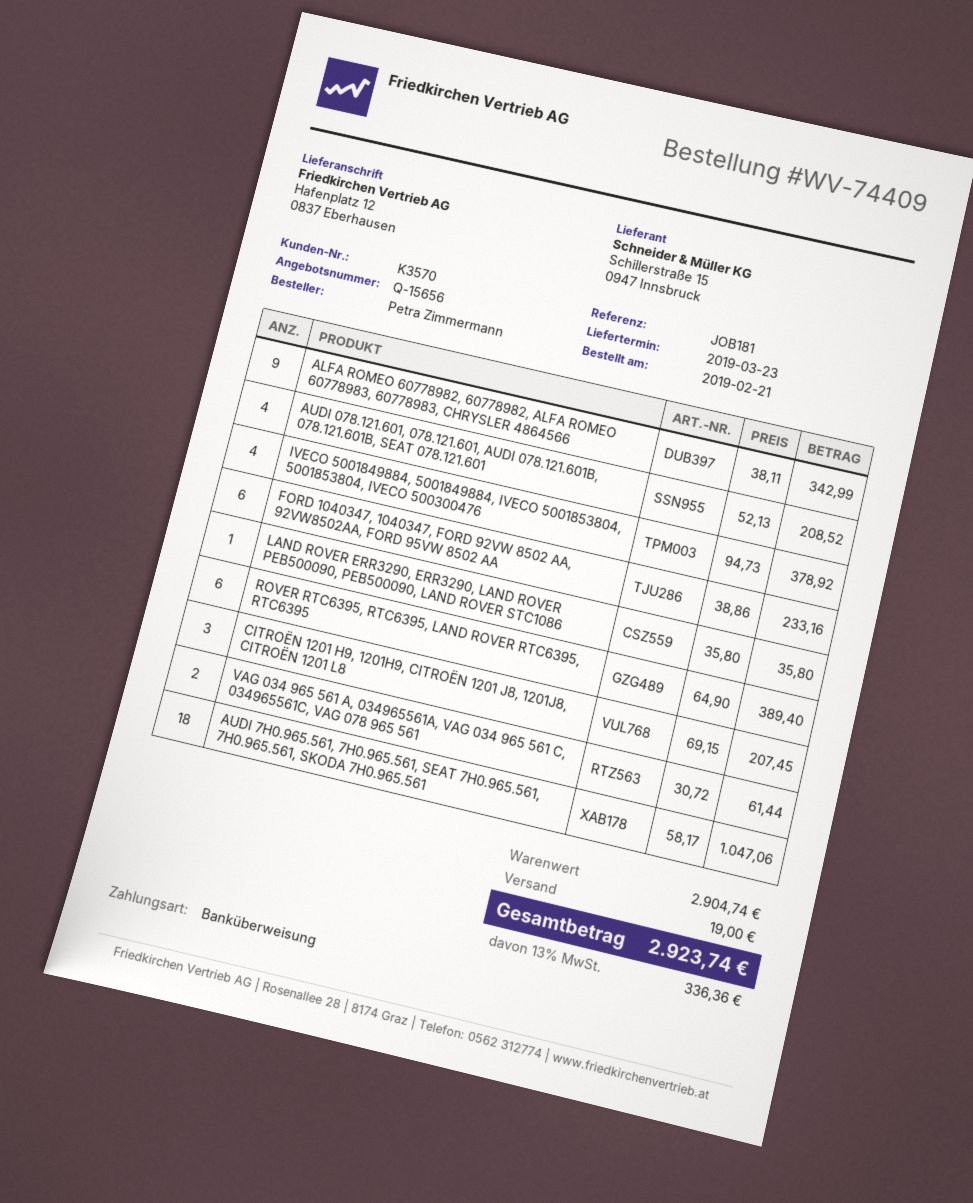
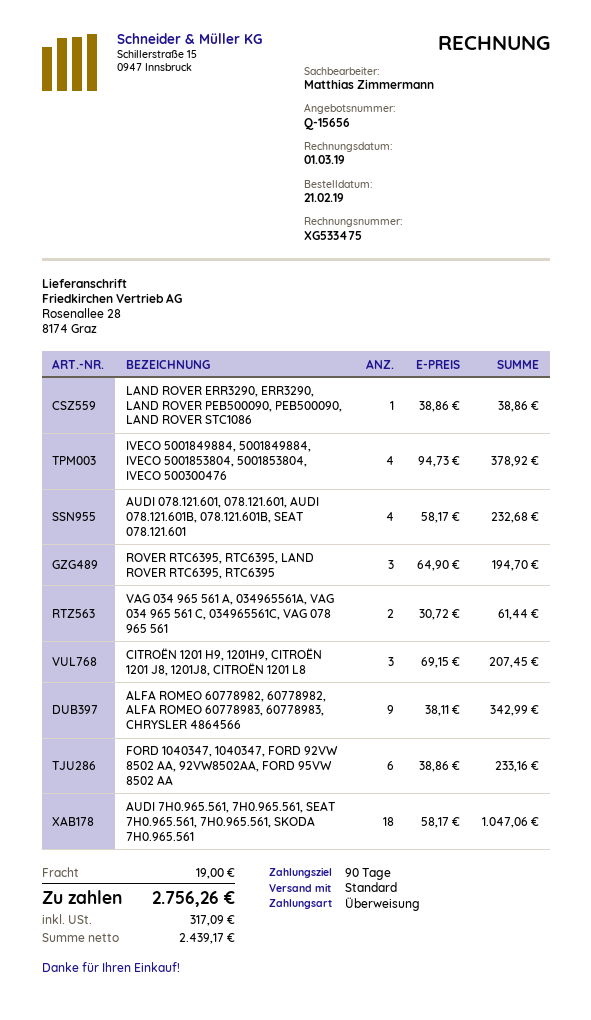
ship to: Hafenplatz 12, 0837 Eberhausen -> Rosenallee 28, 8174 Graz
AUDI 078.121.601, 078.121.601, AUDI 078.121.601B, 078.121.601B, SEAT 078.121.601: 4 x 52.13 = 208.52 -> 4 x 58.17 = 232.68
LAND ROVER ERR3290, ERR3290, LAND ROVER PEB500090, PEB500090, LAND ROVER STC1086: 1 x 35.80 = 35.80 -> 1 x 38.86 = 38.86
ROVER RTC6395, RTC6395, LAND ROVER RTC6395, RTC6395: 6 x 64.90 = 389.40 -> 3 x 64.90 = 194.70
tax: 336.36 -> 317.09
total: 2923.74 -> 2756.26

